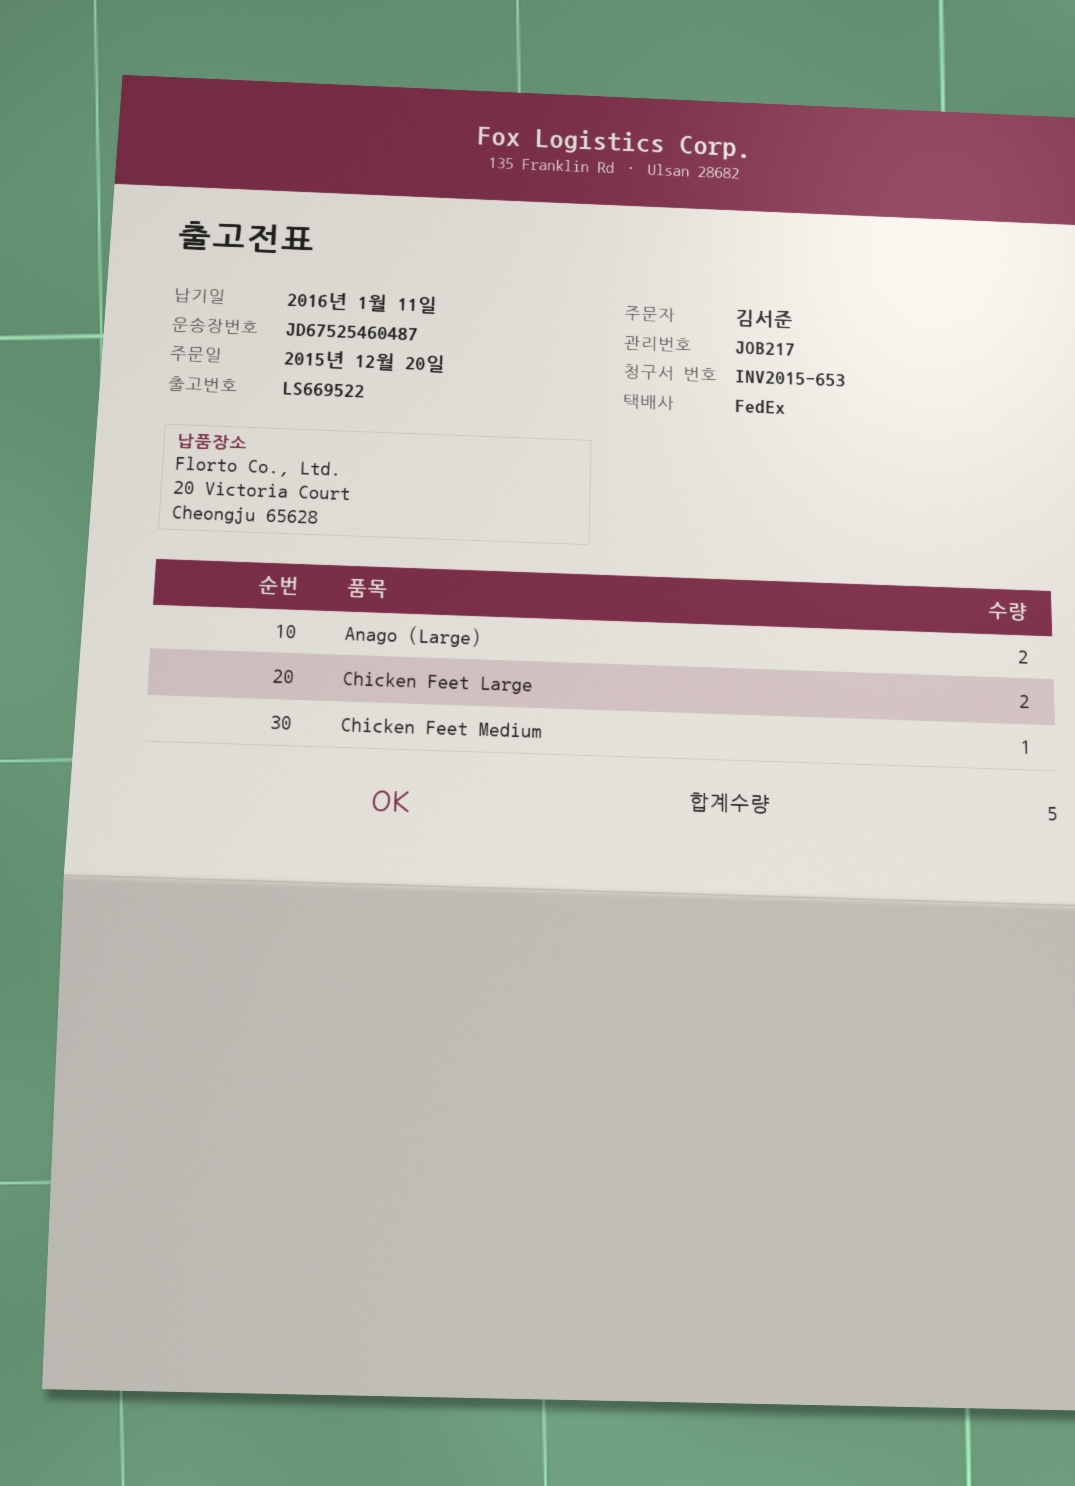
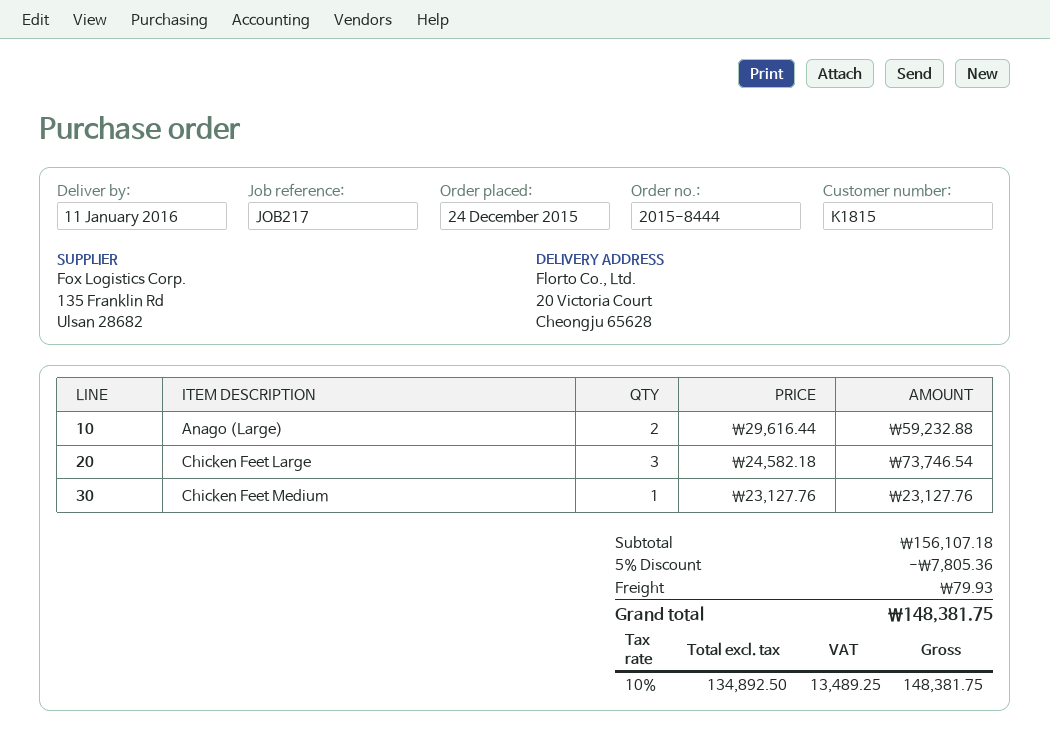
order date: 2015-12-20 -> 2015-12-24
Chicken Feet Large: 2 -> 3

